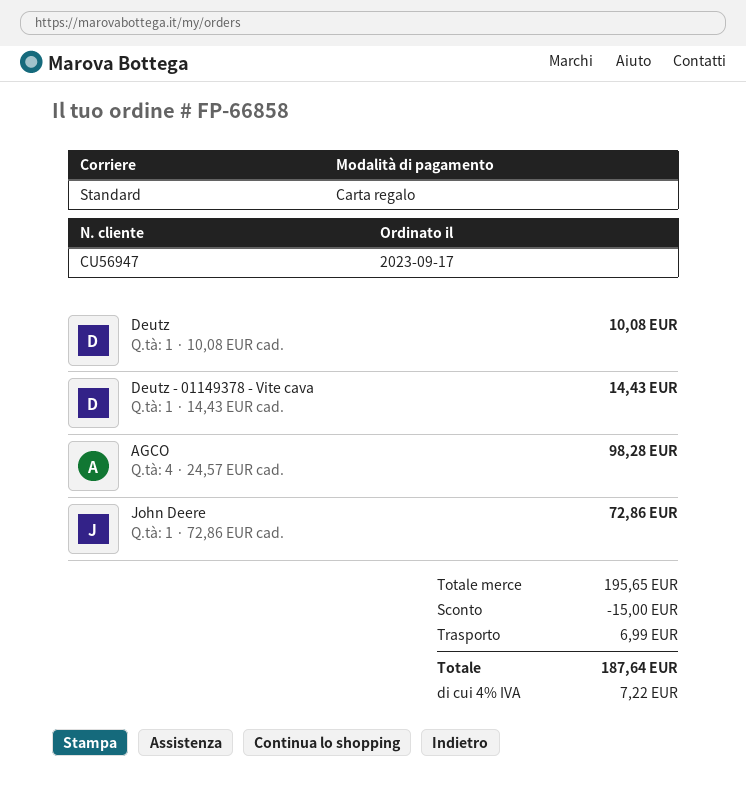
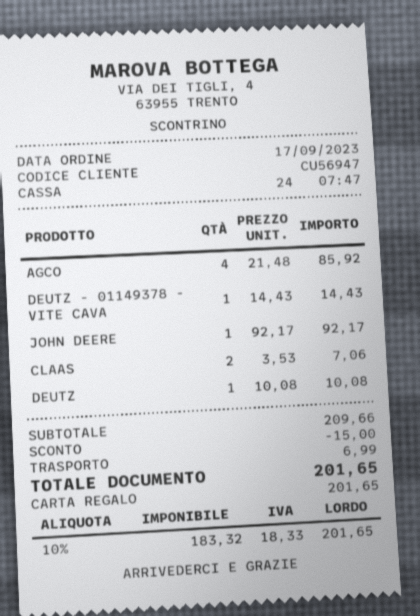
AGCO: 4 x 24.57 = 98.28 -> 4 x 21.48 = 85.92
John Deere: 1 x 72.86 = 72.86 -> 1 x 92.17 = 92.17
CLAAS: none -> 2 x 3.53 = 7.06
subtotal: 195.65 -> 209.66
tax: 4% = 7.22 -> 10% = 18.33
total: 187.64 -> 201.65

